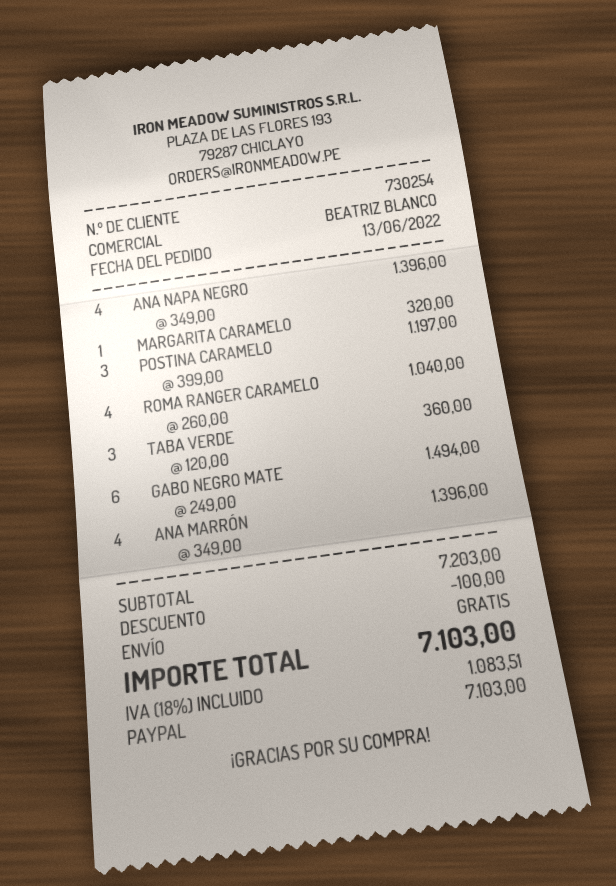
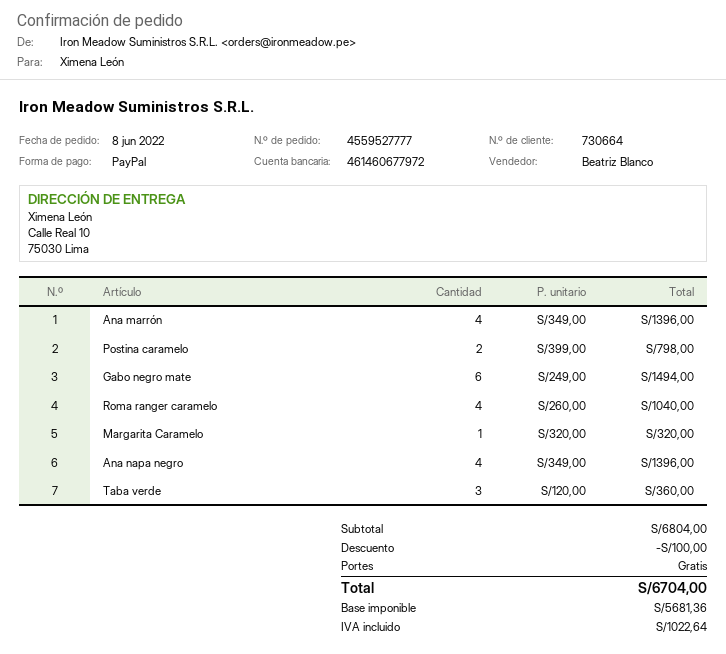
order date: 2022-06-13 -> 2022-06-08
customer number: 730254 -> 730664
POSTINA CARAMELO: 3 x 399.00 = 1197.00 -> 2 x 399.00 = 798.00
subtotal: 7203.00 -> 6804.00
tax: 1083.51 -> 1022.64
total: 7103.00 -> 6704.00

